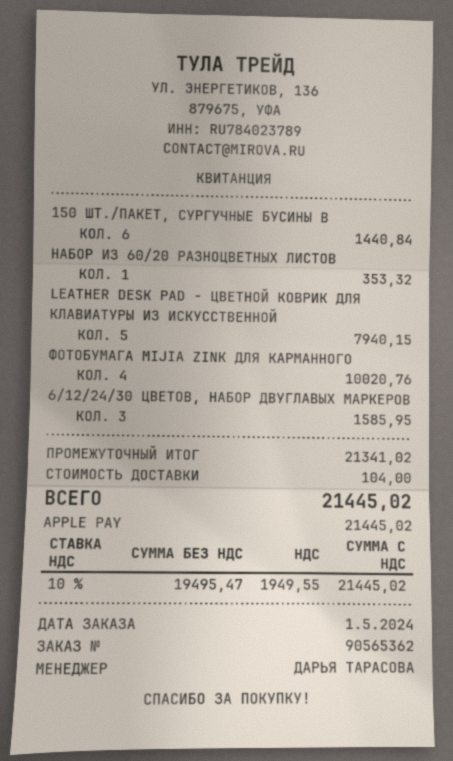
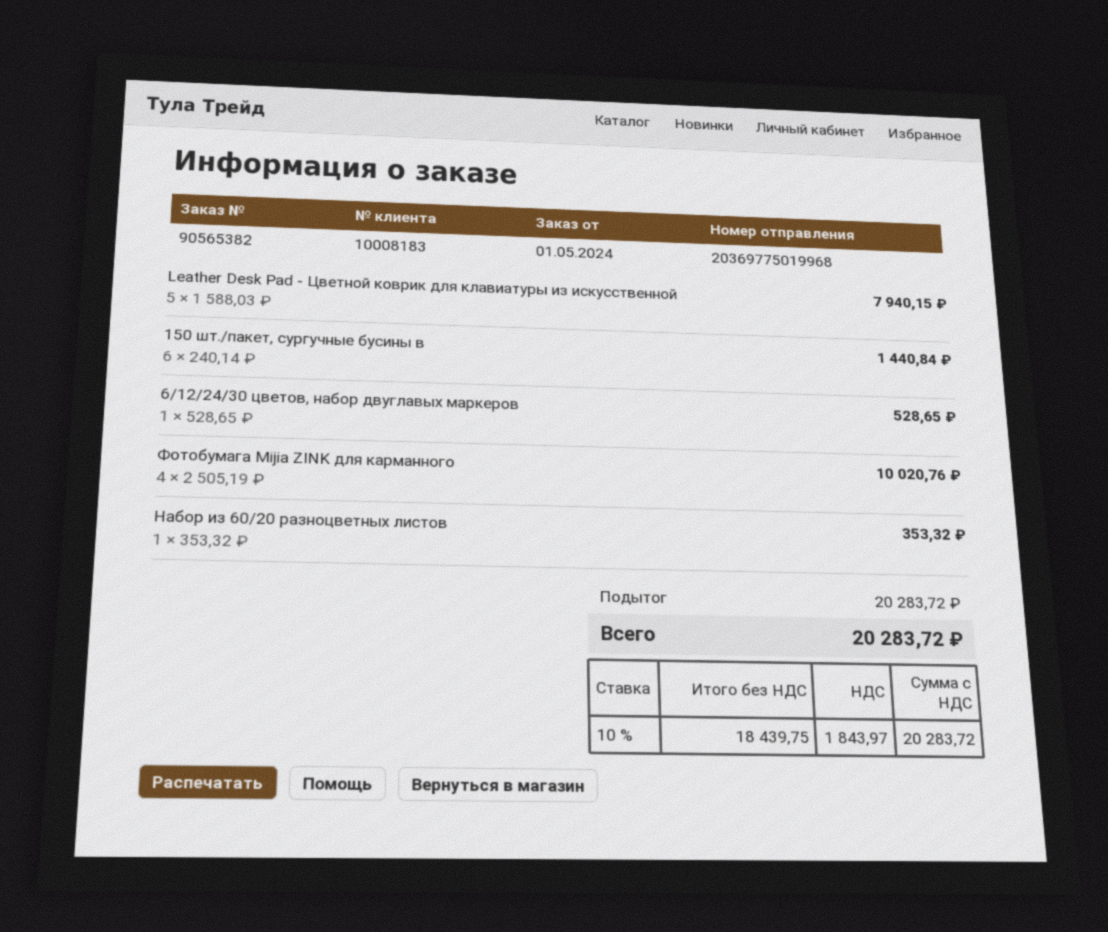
order number: 90565362 -> 90565382
6/12/24/30 ЦВЕТОВ, НАБОР ДВУГЛАВЫХ МАРКЕРОВ: 3 for 1585.95 -> 1 for 528.65
subtotal: 21341.02 -> 20283.72
shipping: 104.00 -> none
net: 19495.47 -> 18439.75
tax: 10% = 1949.55 -> 10% = 1843.97
total: 21445.02 -> 20283.72

